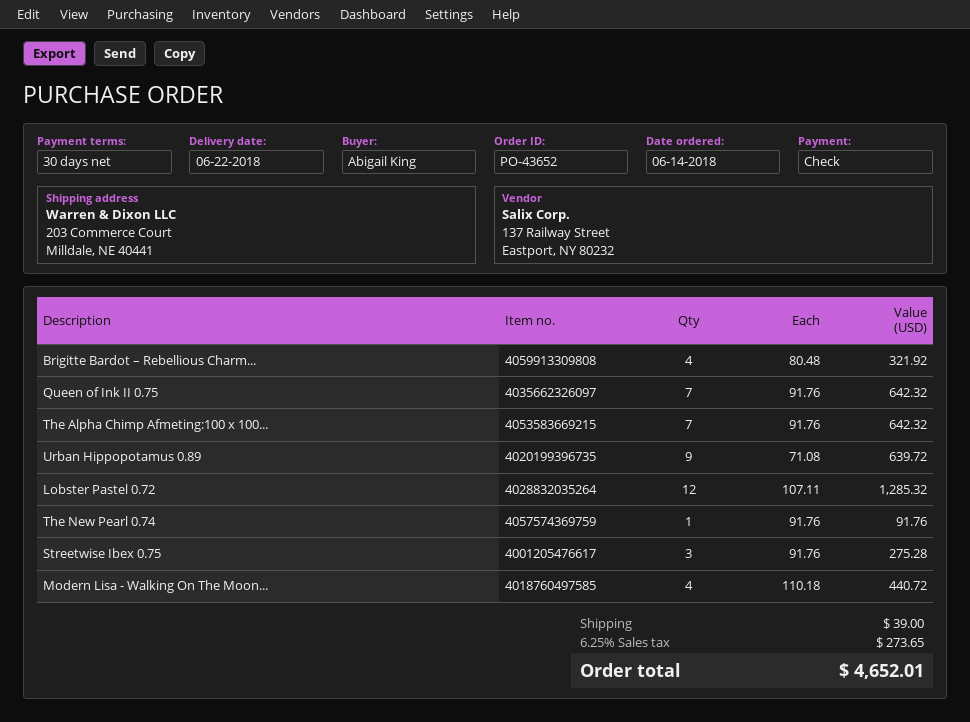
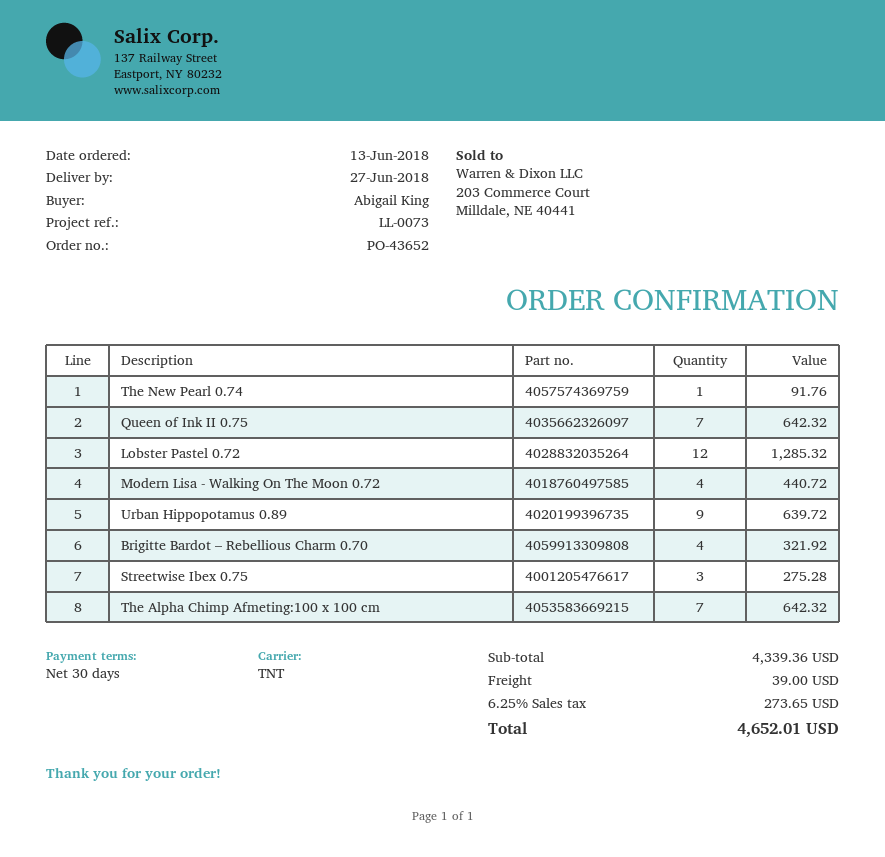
order date: 2018-06-14 -> 2018-06-13
delivery date: 2018-06-22 -> 2018-06-27

